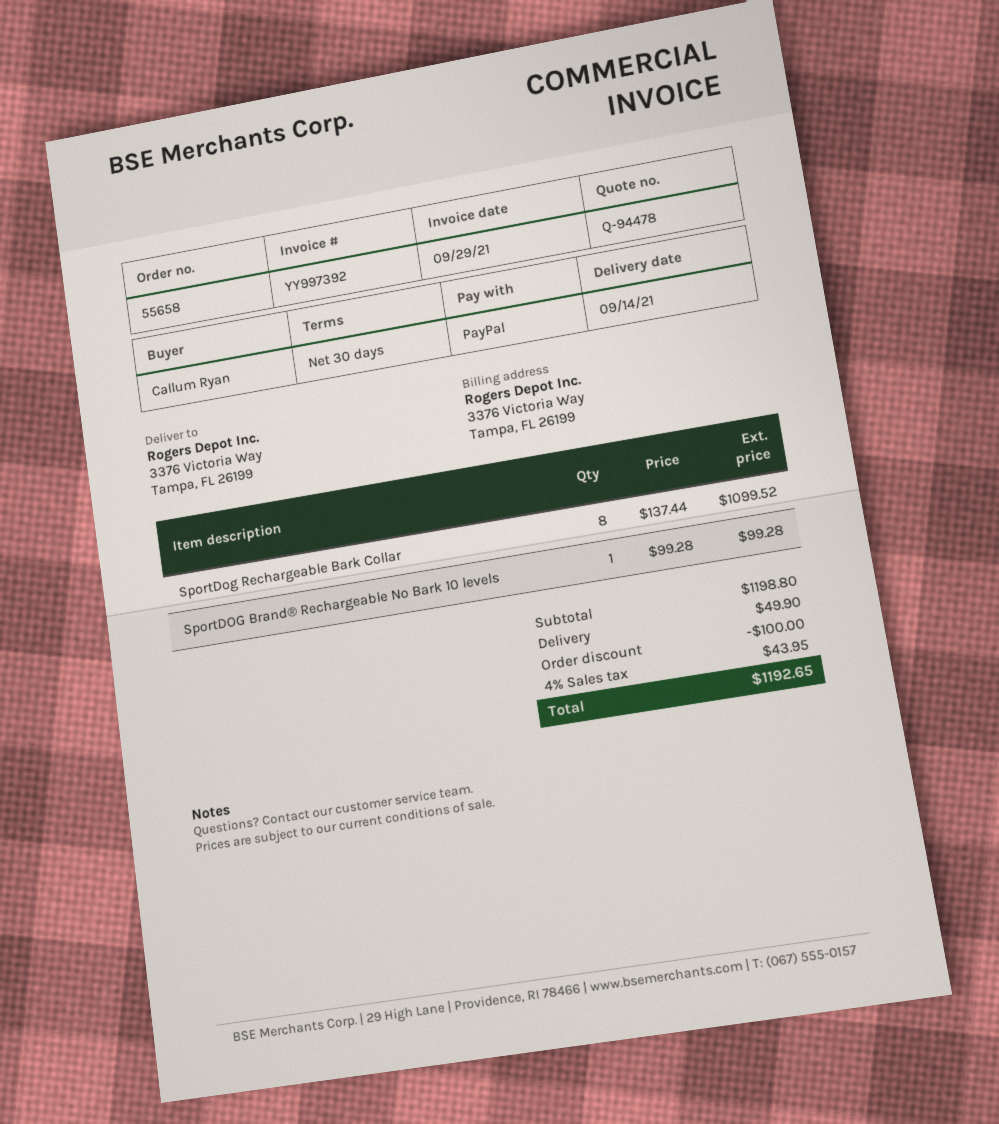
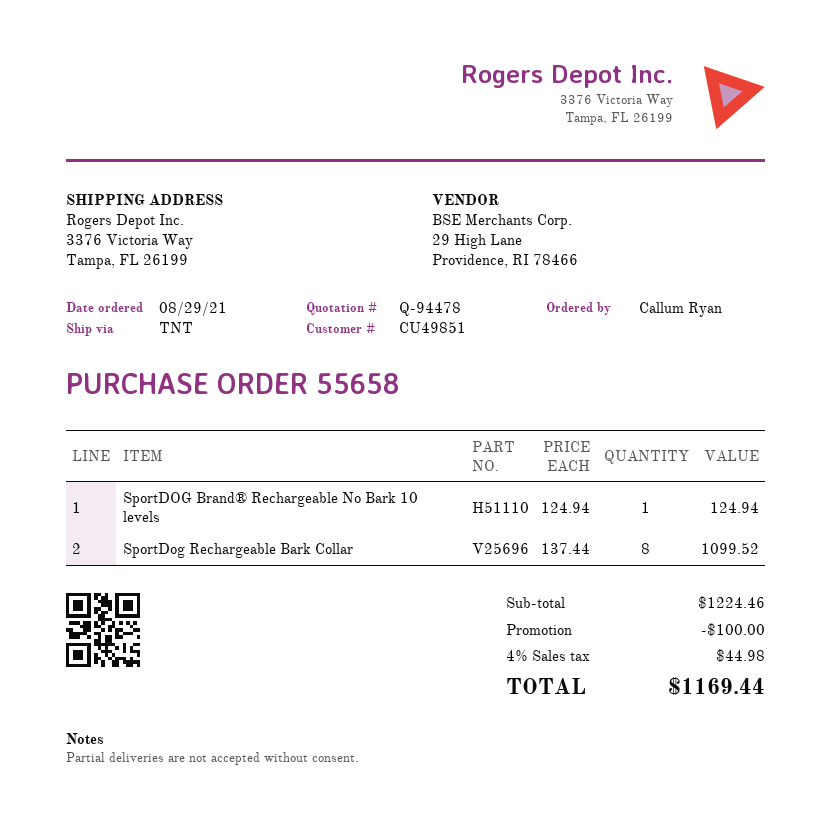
SportDOG Brand® Rechargeable No Bark 10 levels: 1 x 99.28 = 99.28 -> 1 x 124.94 = 124.94
subtotal: 1198.80 -> 1224.46
shipping: 49.90 -> none
tax: 4% = 43.95 -> 4% = 44.98
total: 1192.65 -> 1169.44

